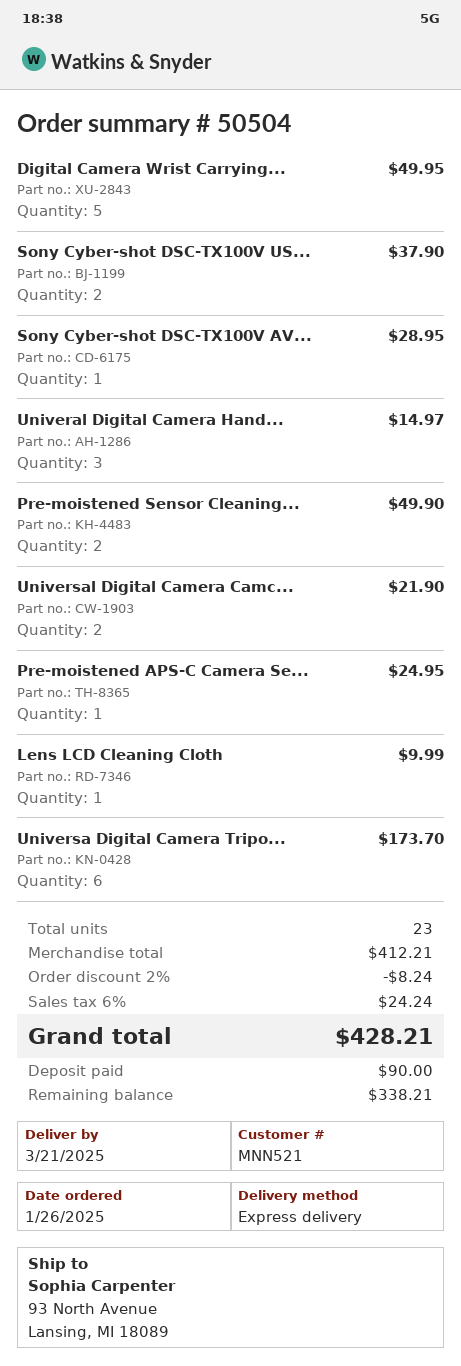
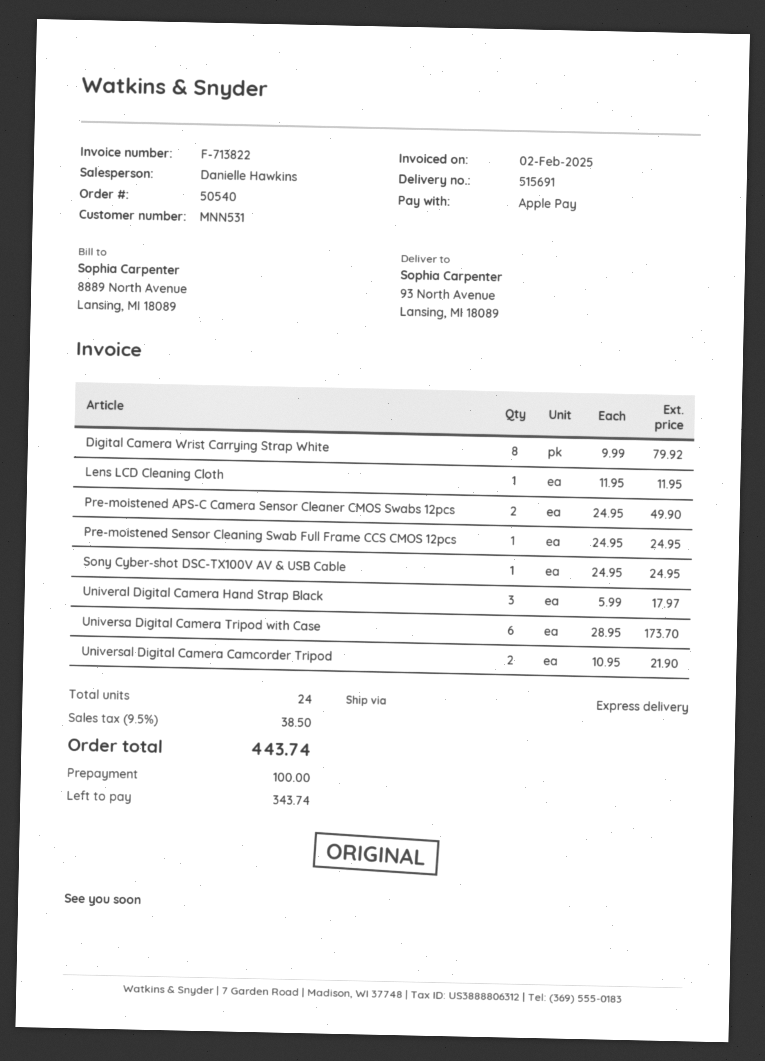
order number: 50504 -> 50540
customer number: MNN521 -> MNN531
Digital Camera Wrist Carrying...: 5 for 49.95 -> 8 for 79.92
Sony Cyber-shot DSC-TX100V US...: 2 for 37.90 -> none
Sony Cyber-shot DSC-TX100V AV...: 1 for 28.95 -> 1 for 24.95
Univeral Digital Camera Hand...: 3 for 14.97 -> 3 for 17.97
Pre-moistened Sensor Cleaning...: 2 for 49.90 -> 1 for 24.95
Pre-moistened APS-C Camera Se...: 1 for 24.95 -> 2 for 49.90
Lens LCD Cleaning Cloth: 1 for 9.99 -> 1 for 11.95
total quantity: 23 -> 24
discount: 2% = 8.24 -> none
tax: 6% = 24.24 -> 9.5% = 38.50
total: 428.21 -> 443.74
deposit: 90.00 -> 100.00
balance: 338.21 -> 343.74

